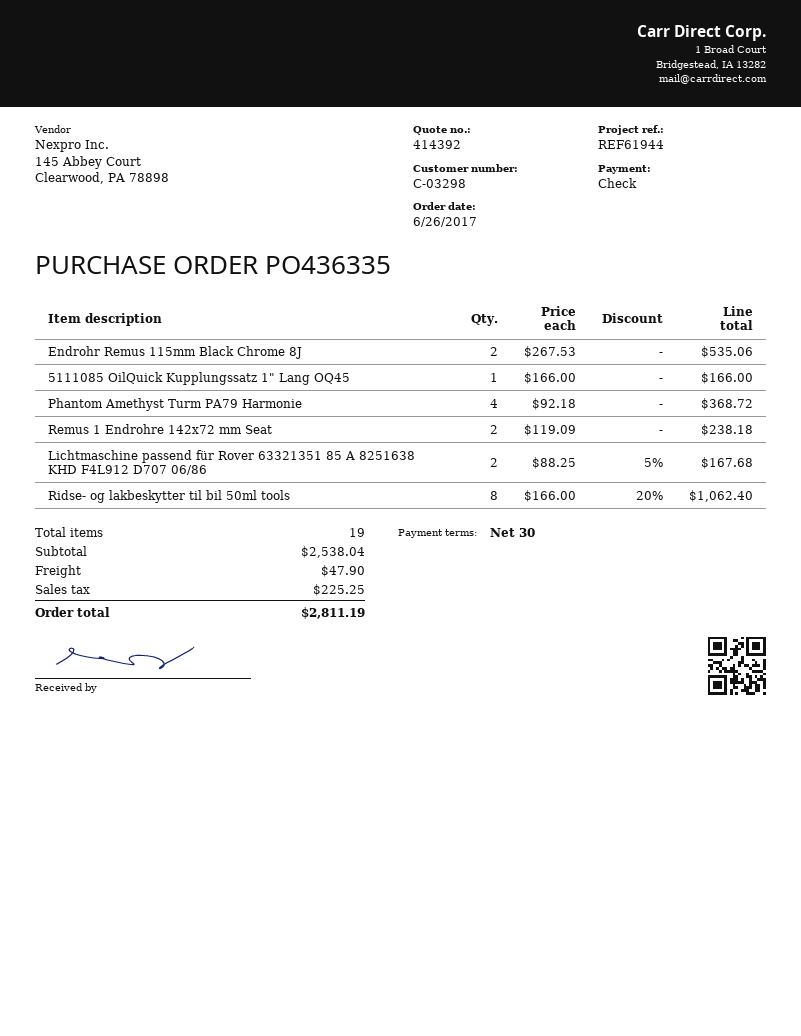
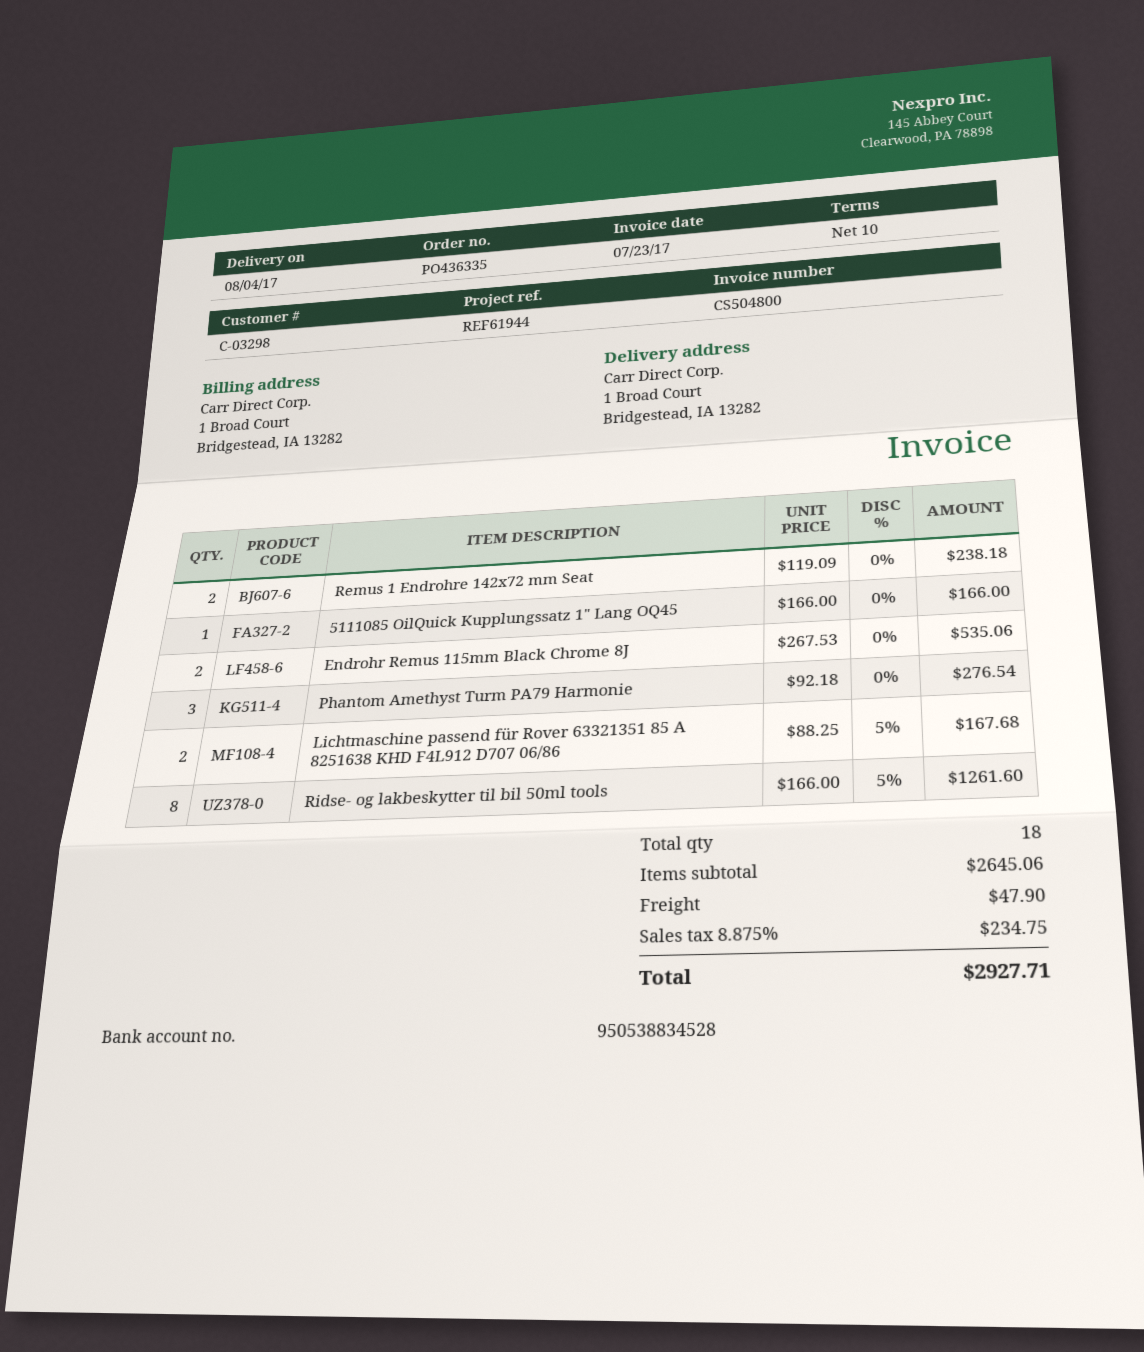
payment terms: 30 days -> 10 days
Phantom Amethyst Turm PA79 Harmonie: 4 x 92.18 = 368.72 -> 3 x 92.18 = 276.54
Ridse- og lakbeskytter til bil 50ml tools: 8 x 166.00 - 20% = 1062.40 -> 8 x 166.00 - 5% = 1261.60
total quantity: 19 -> 18
subtotal: 2538.04 -> 2645.06
tax: 225.25 -> 234.75
total: 2811.19 -> 2927.71

